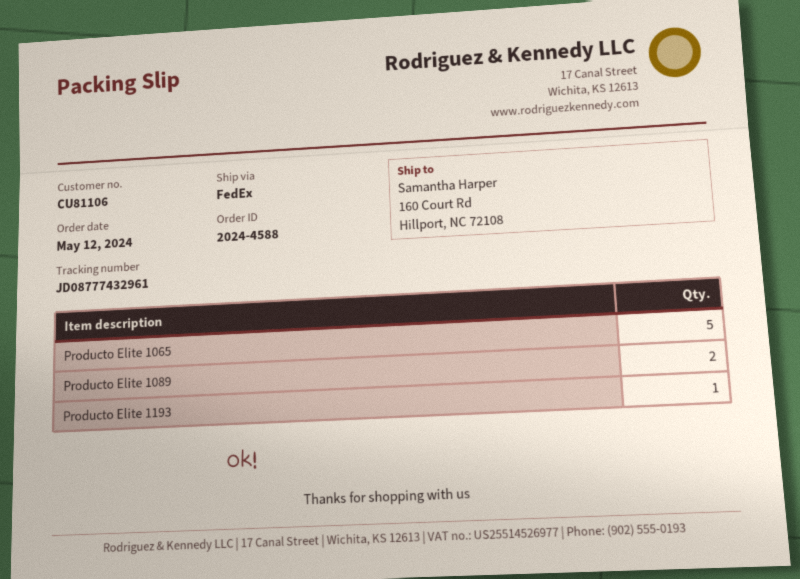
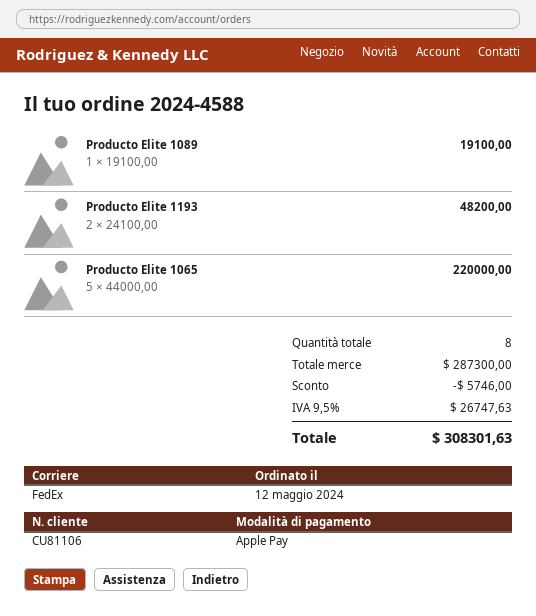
Producto Elite 1089: 2 -> 1
Producto Elite 1193: 1 -> 2

